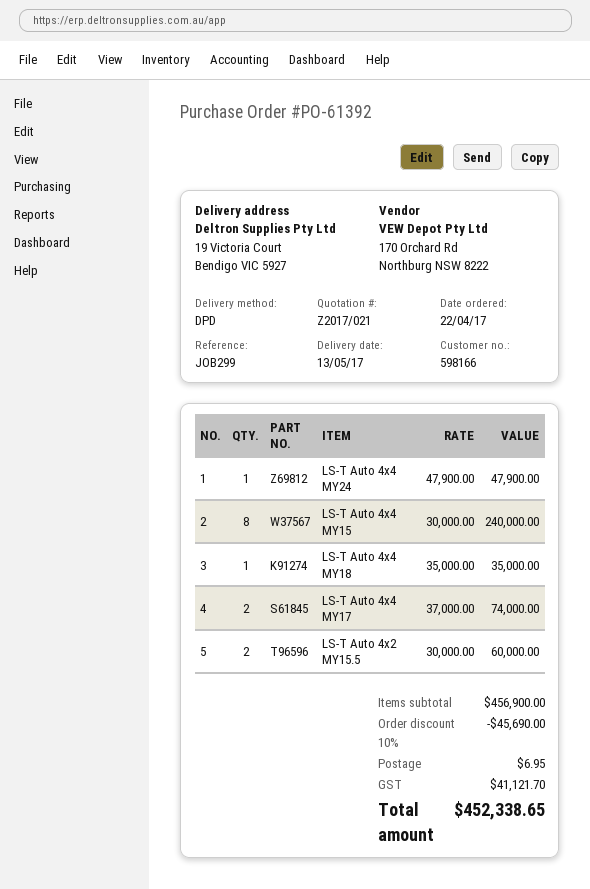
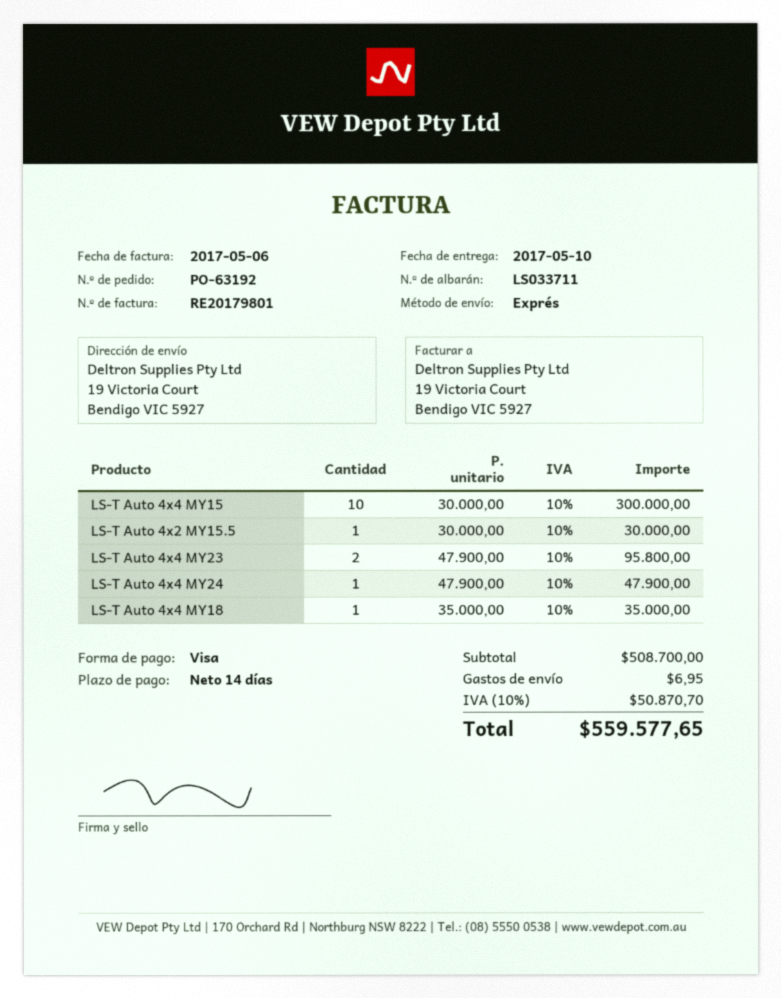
order number: PO-61392 -> PO-63192
delivery date: 2017-05-13 -> 2017-05-10
shipping method: DPD -> express
LS-T Auto 4x4 MY15: 8 x 30000.00 = 240000.00 -> 10 x 30000.00 = 300000.00
LS-T Auto 4x4 MY17: 2 x 37000.00 = 74000.00 -> none
LS-T Auto 4x2 MY15.5: 2 x 30000.00 = 60000.00 -> 1 x 30000.00 = 30000.00
LS-T Auto 4x4 MY23: none -> 2 x 47900.00 = 95800.00
subtotal: 456900.00 -> 508700.00
discount: 10% = 45690.00 -> none
tax: 41121.70 -> 50870.70
total: 452338.65 -> 559577.65

